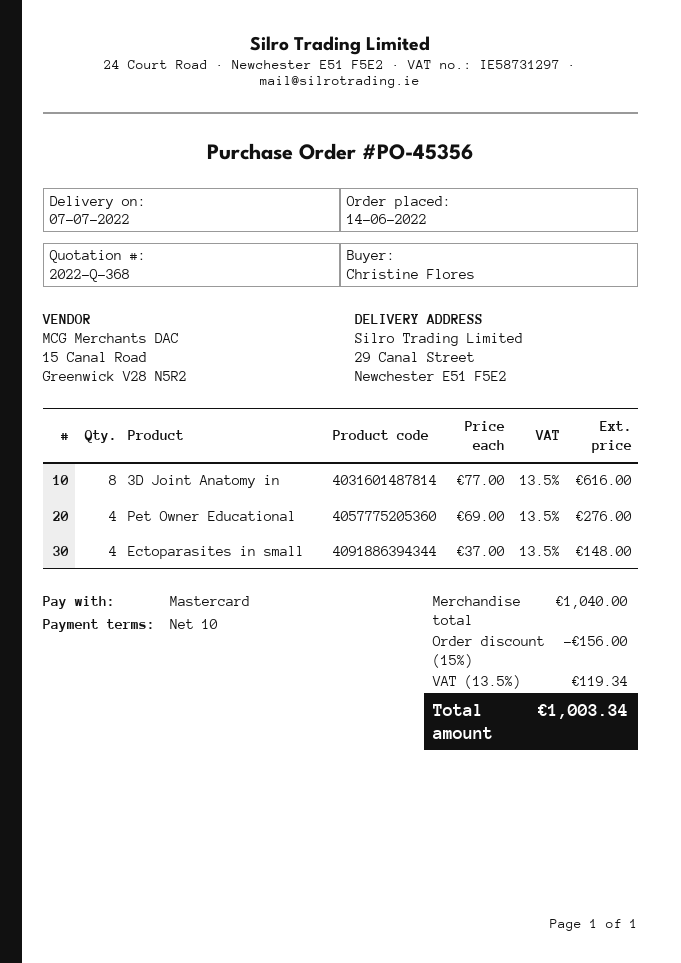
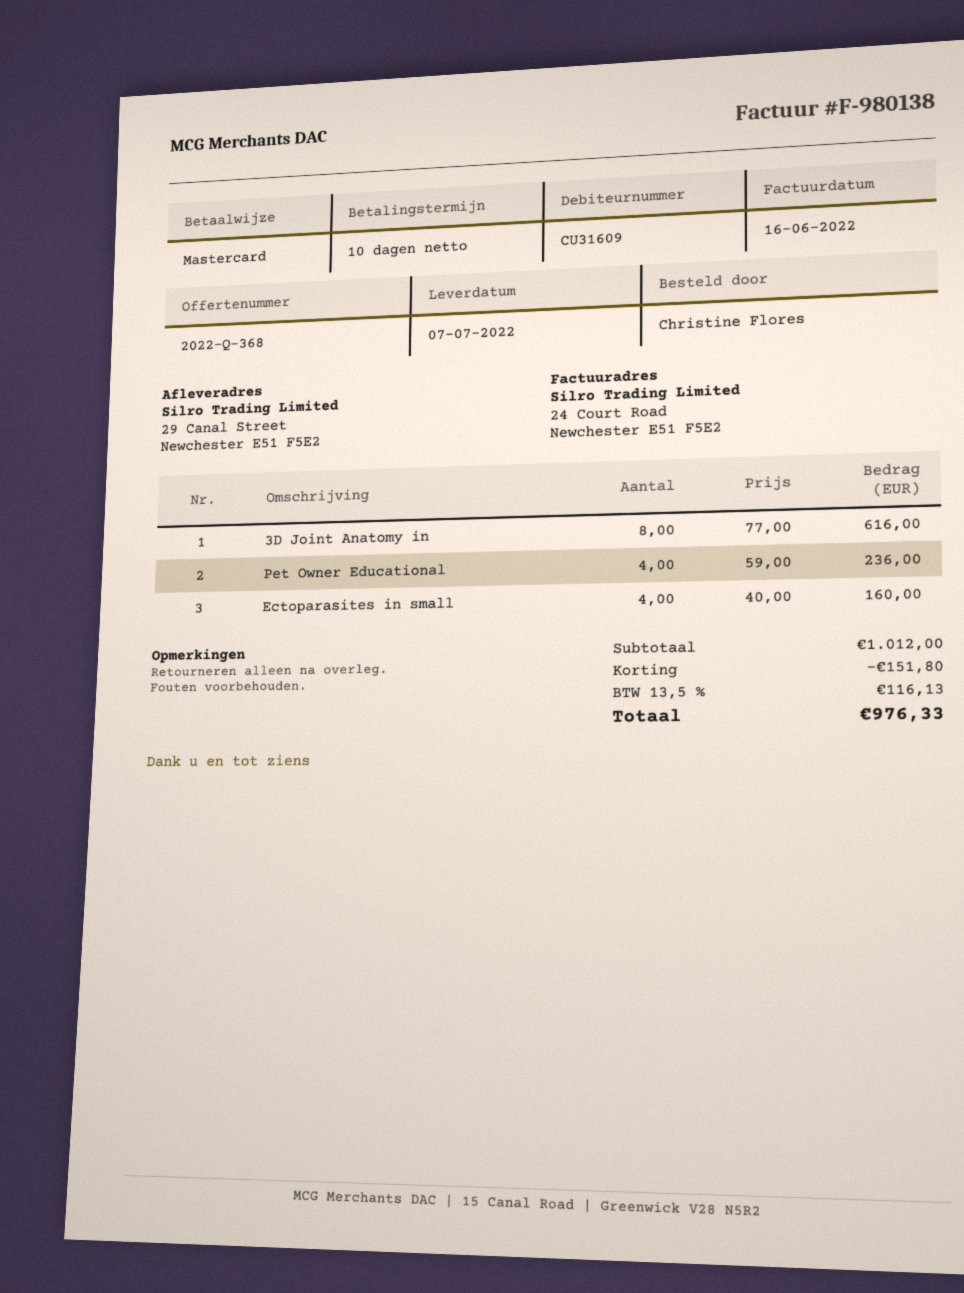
Pet Owner Educational: 4 x 69.00 = 276.00 -> 4 x 59.00 = 236.00
Ectoparasites in small: 4 x 37.00 = 148.00 -> 4 x 40.00 = 160.00
subtotal: 1040.00 -> 1012.00
discount: 156.00 -> 151.80
tax: 13.5% = 119.34 -> 13.5% = 116.13
total: 1003.34 -> 976.33

